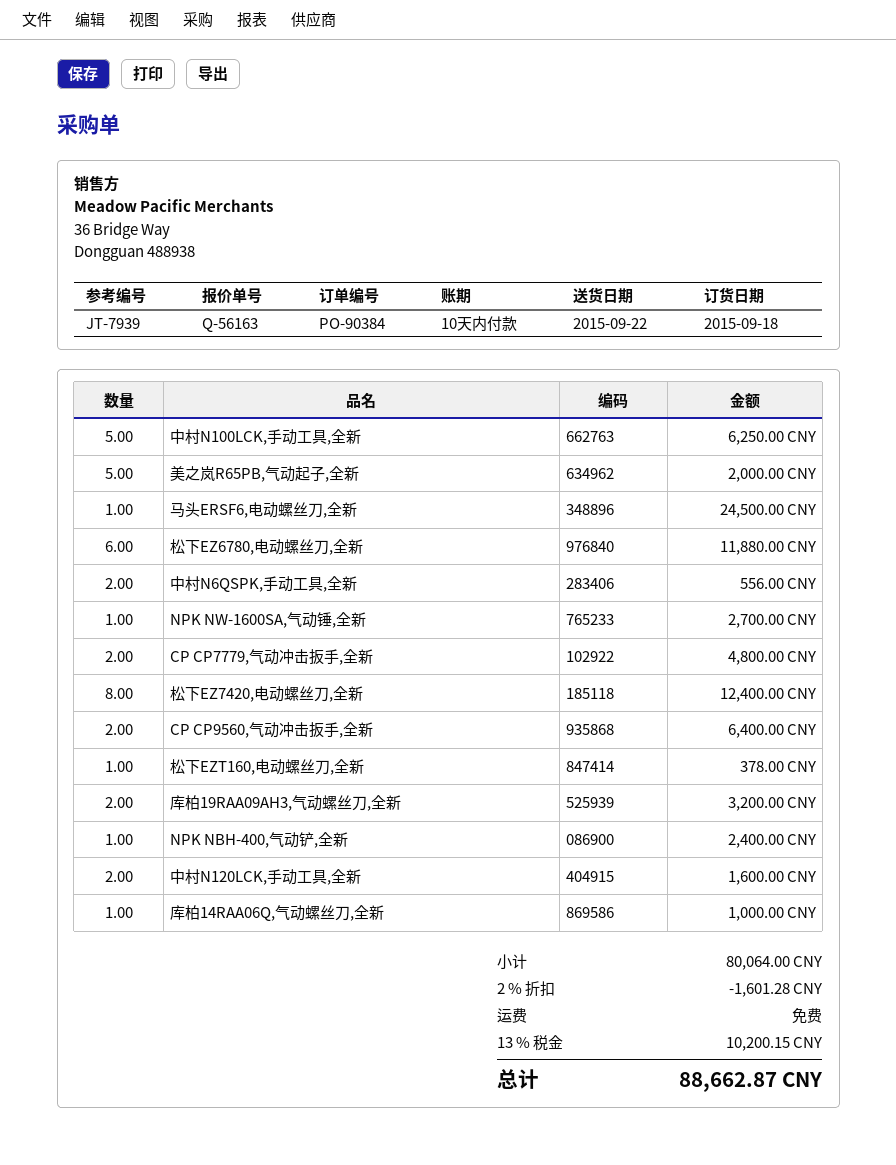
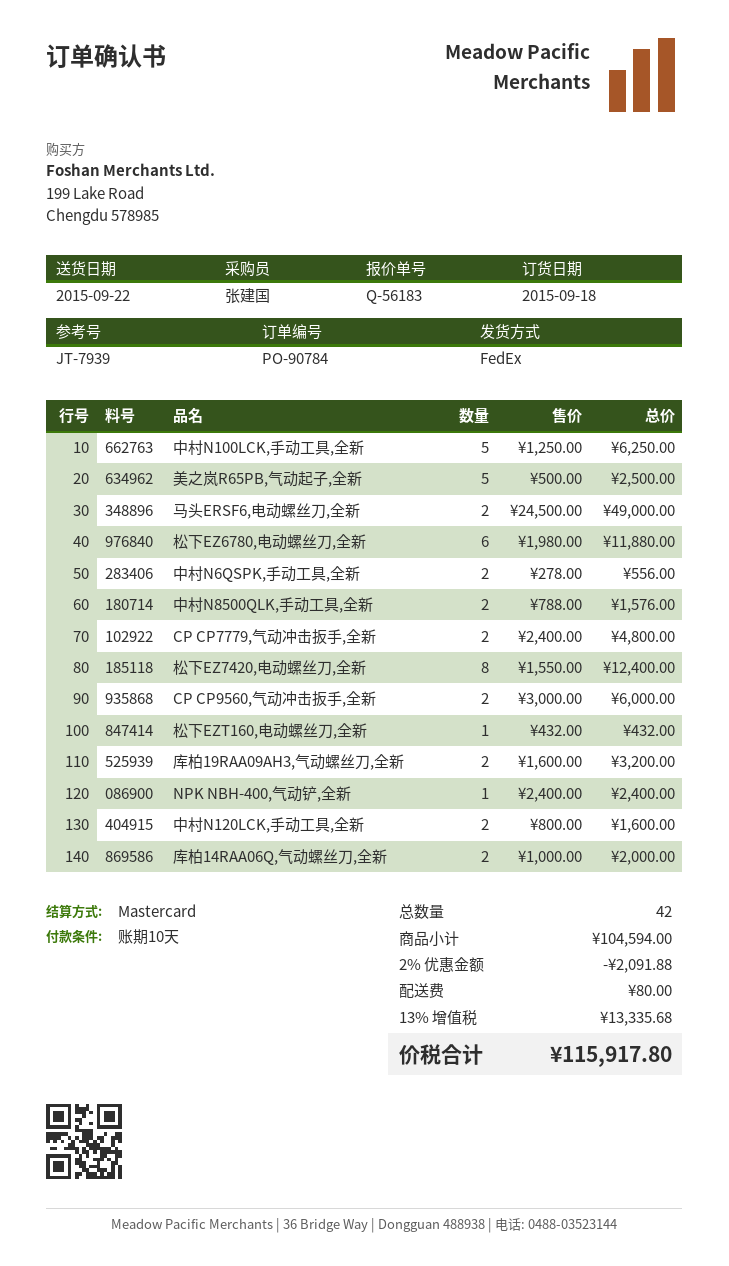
quote number: Q-56163 -> Q-56183
order number: PO-90384 -> PO-90784
美之岚R65PB,气动起子,全新: 5 for 2000.00 -> 5 for 2500.00
马头ERSF6,电动螺丝刀,全新: 1 for 24500.00 -> 2 for 49000.00
NPK NW-1600SA,气动锤,全新: 1 for 2700.00 -> none
CP CP9560,气动冲击扳手,全新: 2 for 6400.00 -> 2 for 6000.00
松下EZT160,电动螺丝刀,全新: 1 for 378.00 -> 1 for 432.00
库柏14RAA06Q,气动螺丝刀,全新: 1 for 1000.00 -> 2 for 2000.00
中村N8500QLK,手动工具,全新: none -> 2 for 1576.00
subtotal: 80064.00 -> 104594.00
discount: 2% = 1601.28 -> 2% = 2091.88
shipping: 0.00 -> 80.00
tax: 13% = 10200.15 -> 13% = 13335.68
total: 88662.87 -> 115917.80

